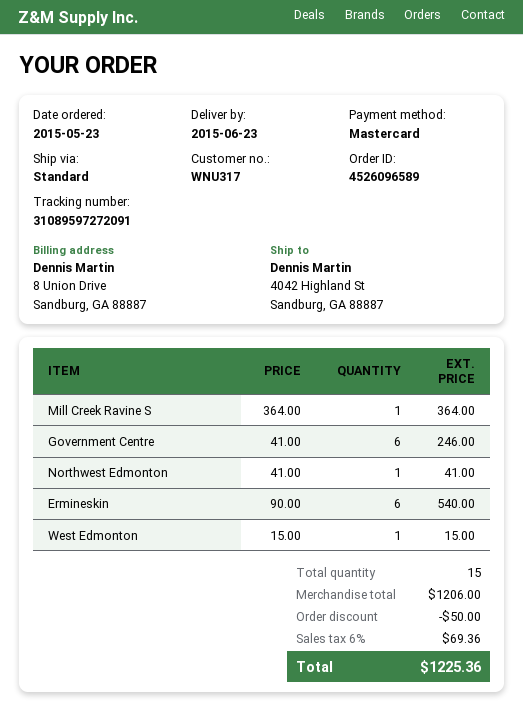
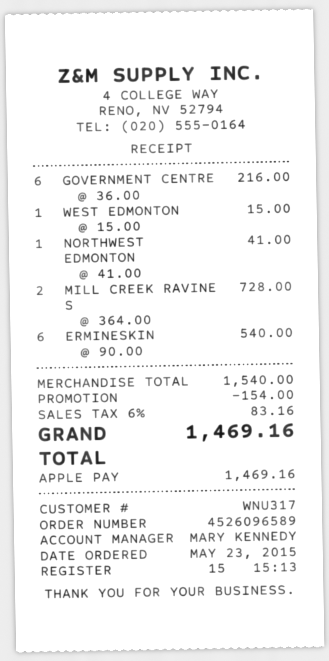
payment method: Mastercard -> Apple Pay
Mill Creek Ravine S: 1 x 364.00 = 364.00 -> 2 x 364.00 = 728.00
Government Centre: 6 x 41.00 = 246.00 -> 6 x 36.00 = 216.00
subtotal: 1206.00 -> 1540.00
discount: 50.00 -> 154.00
tax: 6% = 69.36 -> 6% = 83.16
total: 1225.36 -> 1469.16

